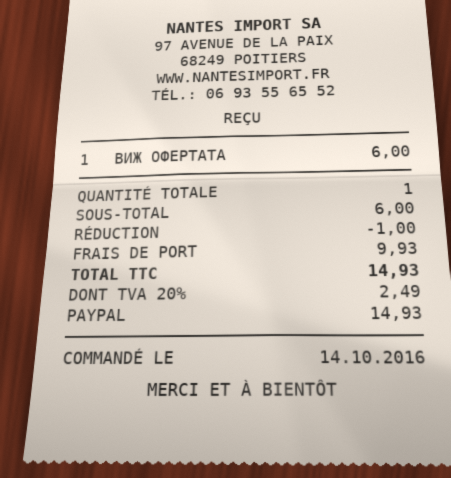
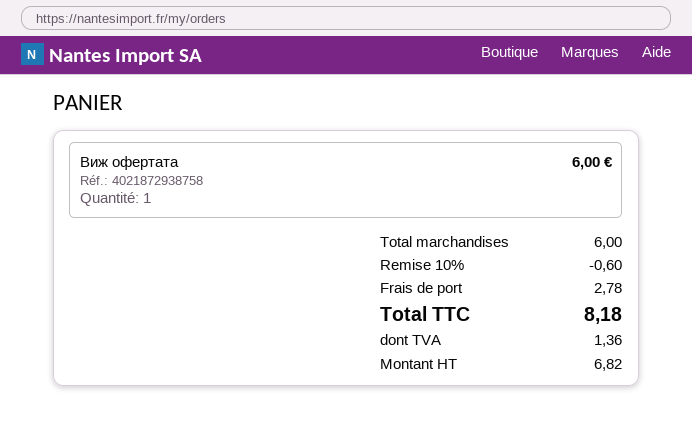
discount: 1.00 -> 0.60
shipping: 9.93 -> 2.78
tax: 2.49 -> 1.36
total: 14.93 -> 8.18

